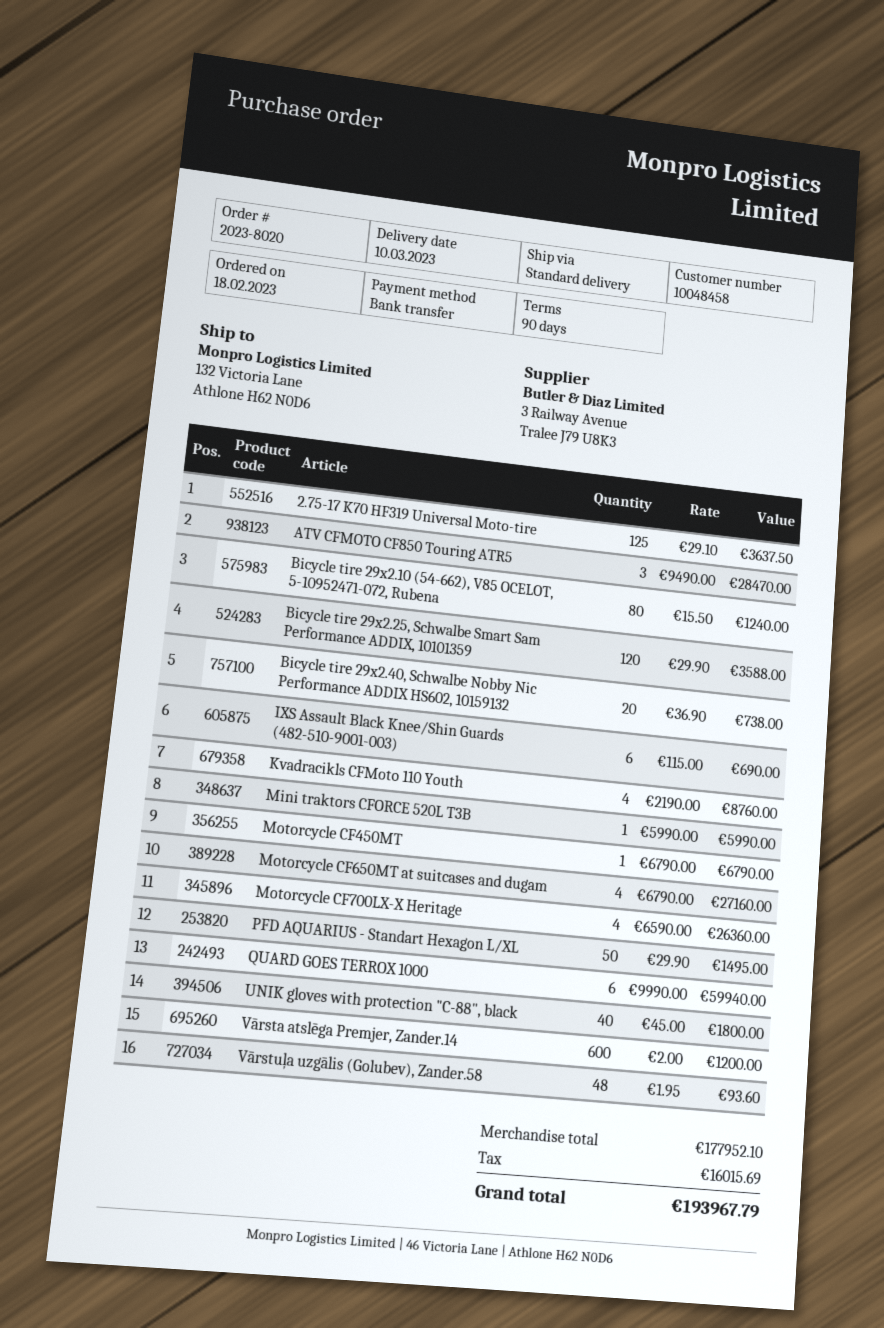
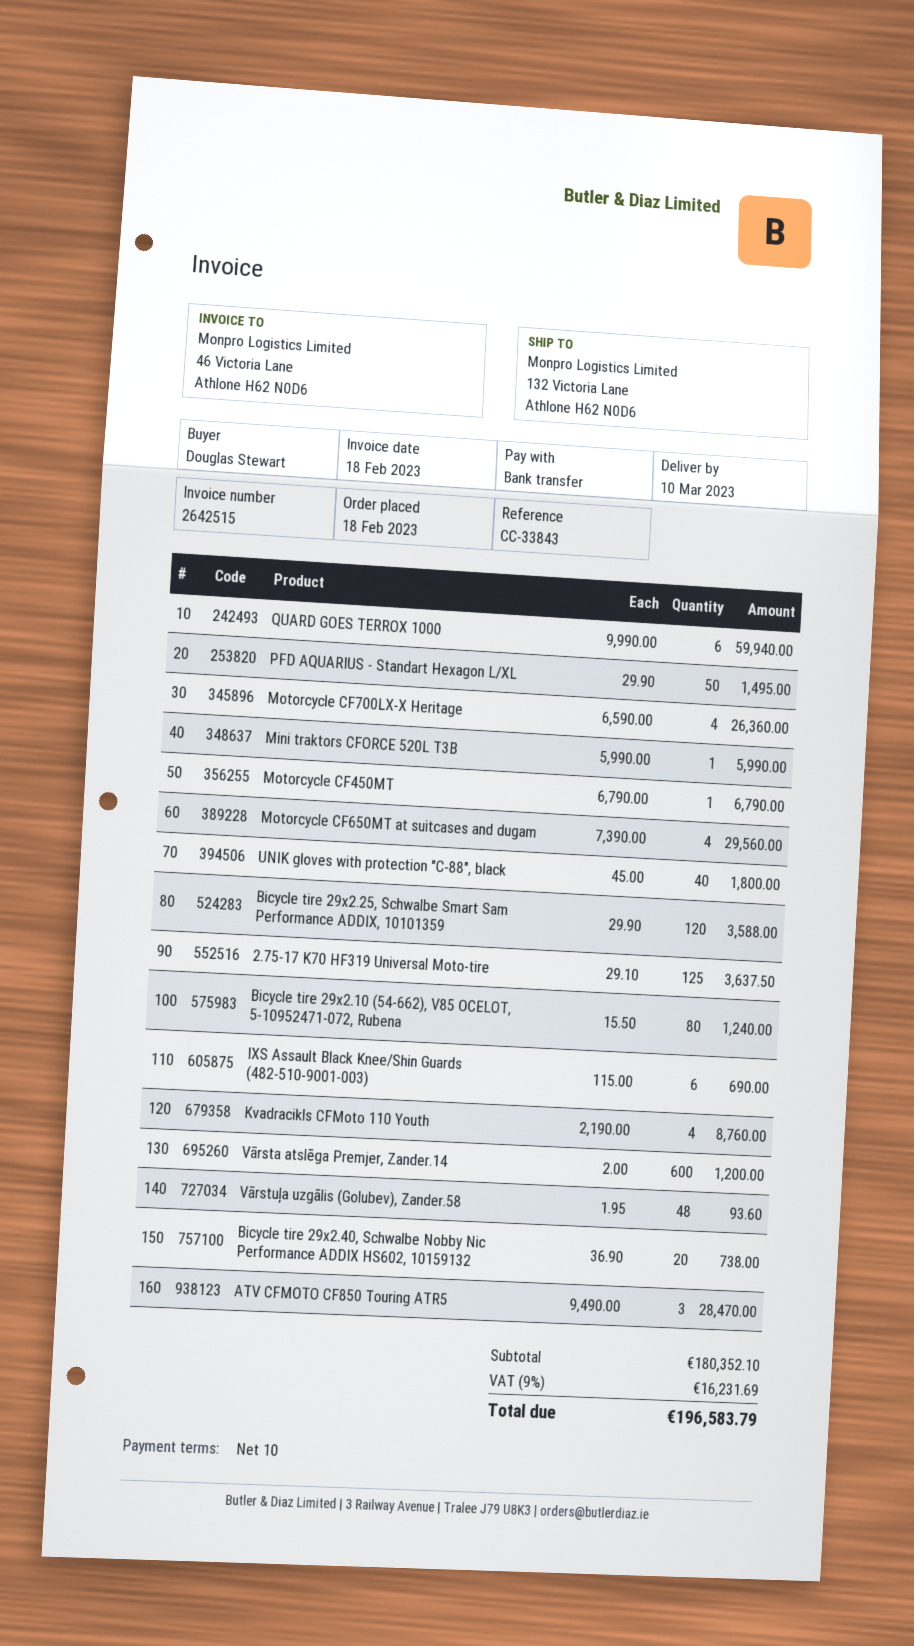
payment terms: 90 days -> 10 days
Motorcycle CF650MT at suitcases and dugam: 4 x 6790.00 = 27160.00 -> 4 x 7390.00 = 29560.00
subtotal: 177952.10 -> 180352.10
tax: 16015.69 -> 16231.69
total: 193967.79 -> 196583.79

